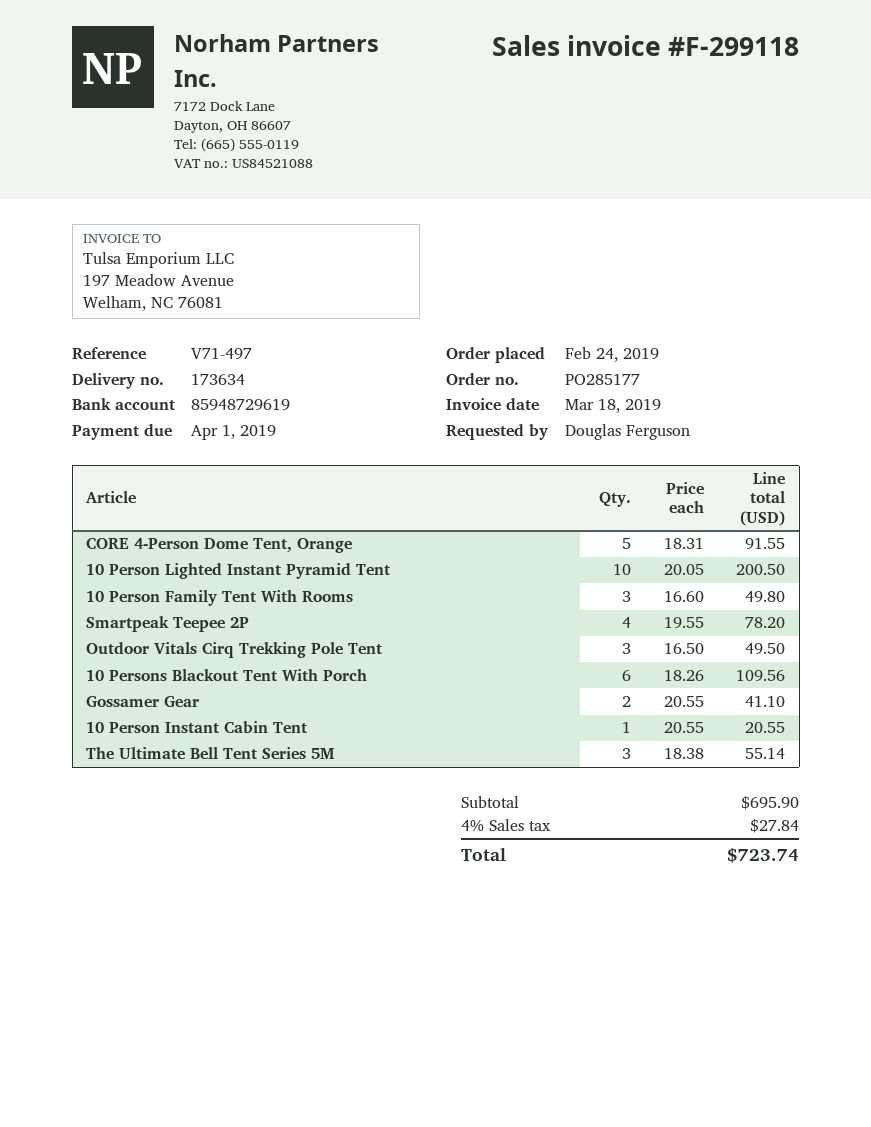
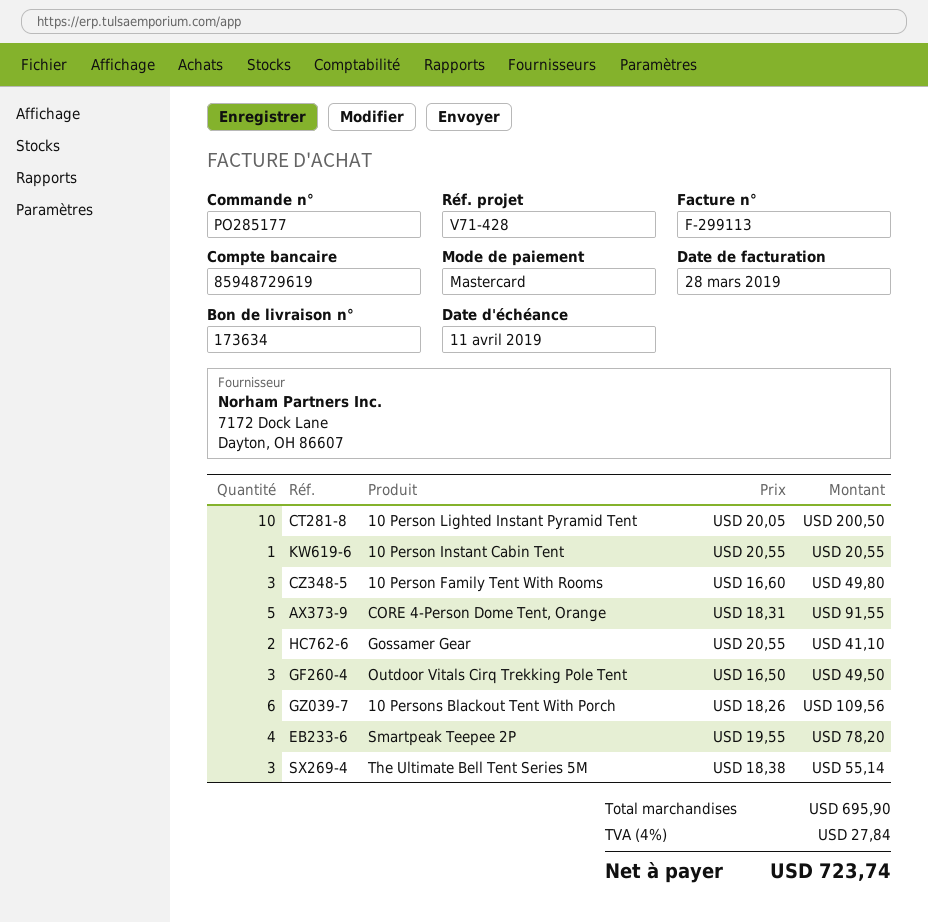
invoice number: F-299118 -> F-299113
invoice date: 2019-03-18 -> 2019-03-28
due date: 2019-04-01 -> 2019-04-11
reference: V71-497 -> V71-428

